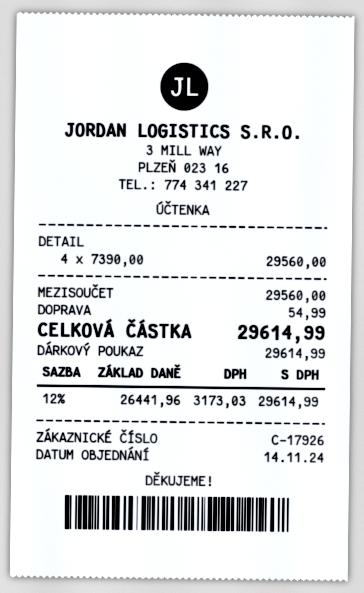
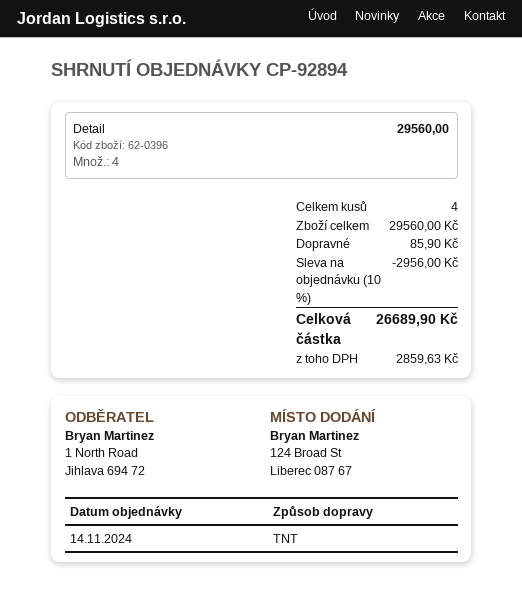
discount: none -> 10% = 2956.00
shipping: 54.99 -> 85.90
tax: 3173.03 -> 2859.63
total: 29614.99 -> 26689.90

